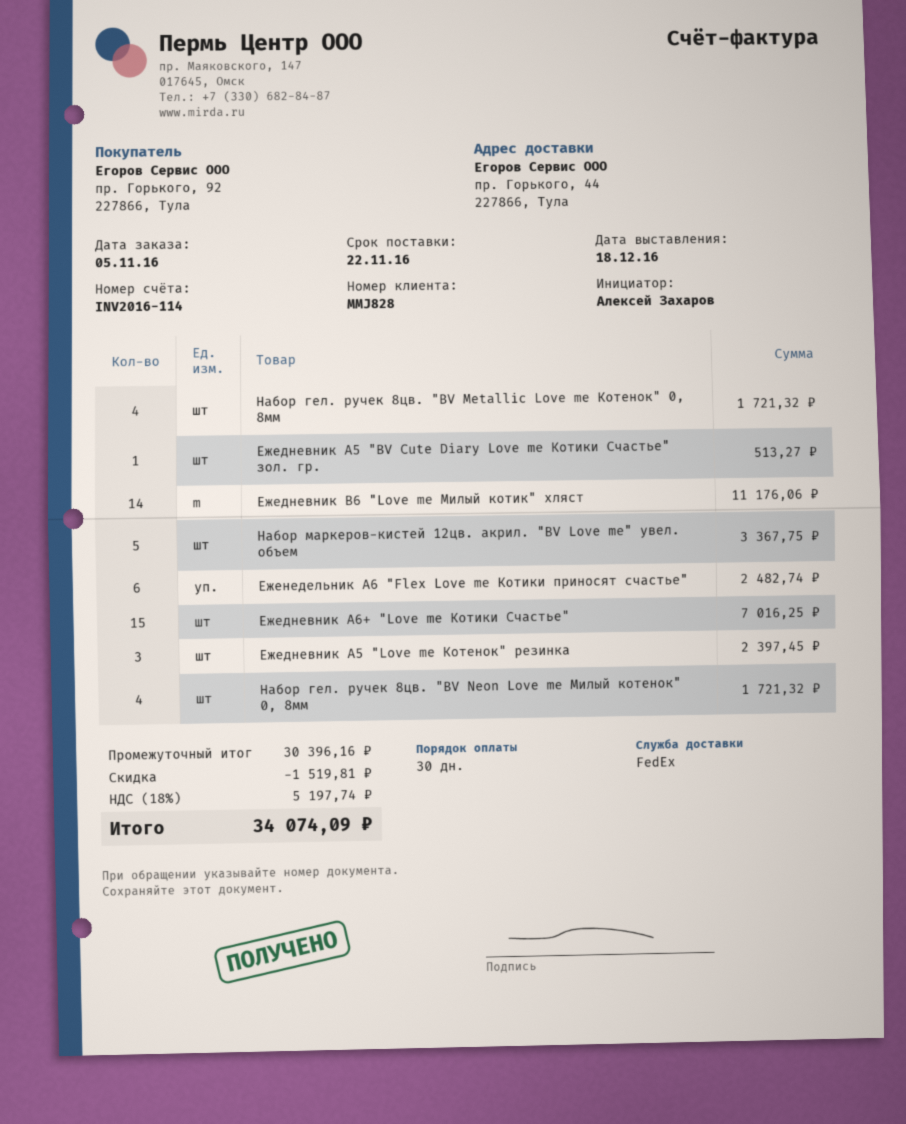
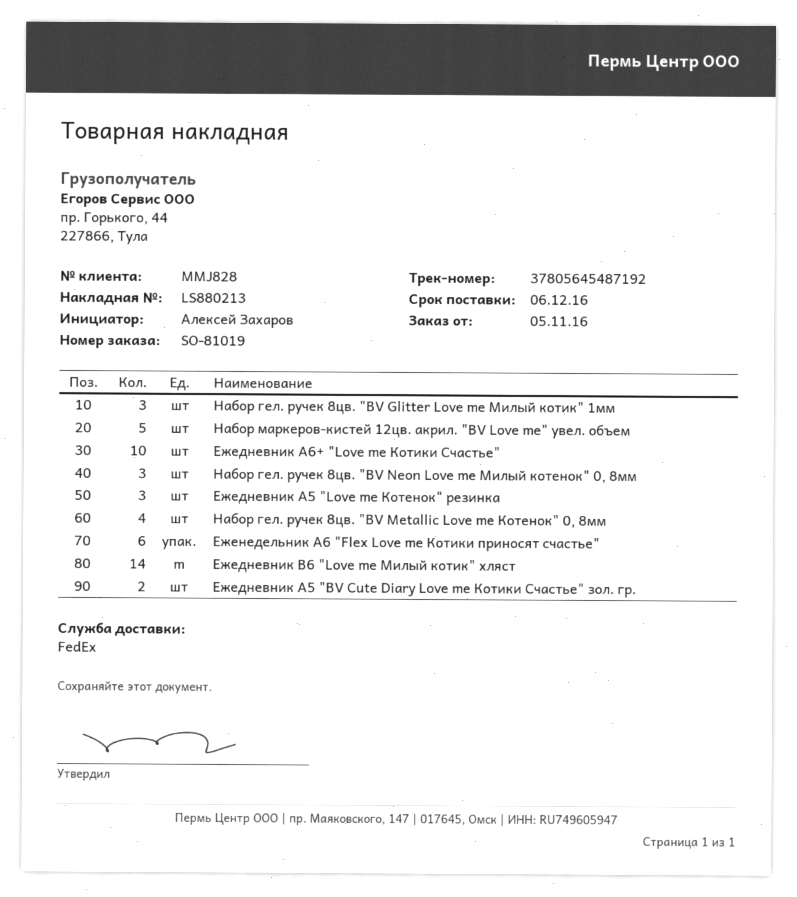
delivery date: 2016-11-22 -> 2016-12-06
Ежедневник А5 "BV Cute Diary Love me Котики Счастье" зол. гр.: 1 -> 2
Ежедневник А6+ "Love me Котики Счастье": 15 -> 10
Набор гел. ручек 8цв. "BV Neon Love me Милый котенок" 0, 8мм: 4 -> 3
Набор гел. ручек 8цв. "BV Glitter Love me Милый котик" 1мм: none -> 3

